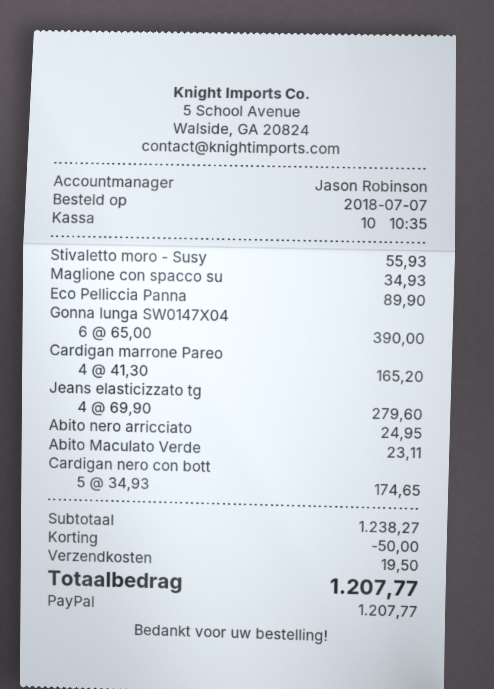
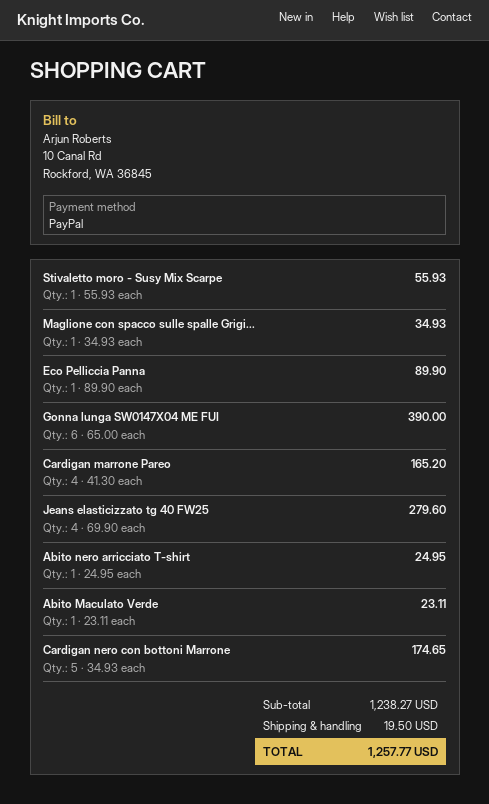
discount: 50.00 -> none
total: 1207.77 -> 1257.77

